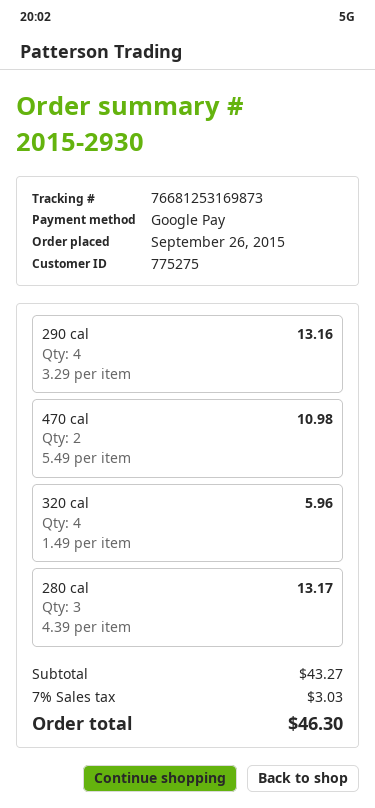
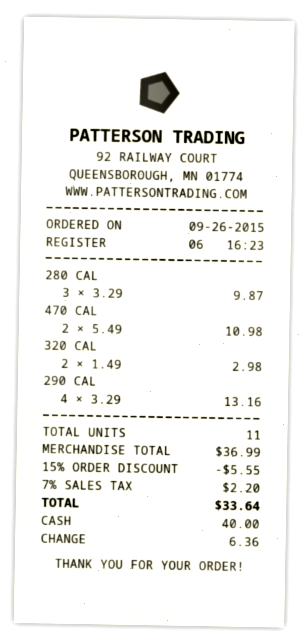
payment method: Google Pay -> cash
320 cal: 4 x 1.49 = 5.96 -> 2 x 1.49 = 2.98
280 cal: 3 x 4.39 = 13.17 -> 3 x 3.29 = 9.87
subtotal: 43.27 -> 36.99
discount: none -> 15% = 5.55
tax: 7% = 3.03 -> 7% = 2.20
total: 46.30 -> 33.64

